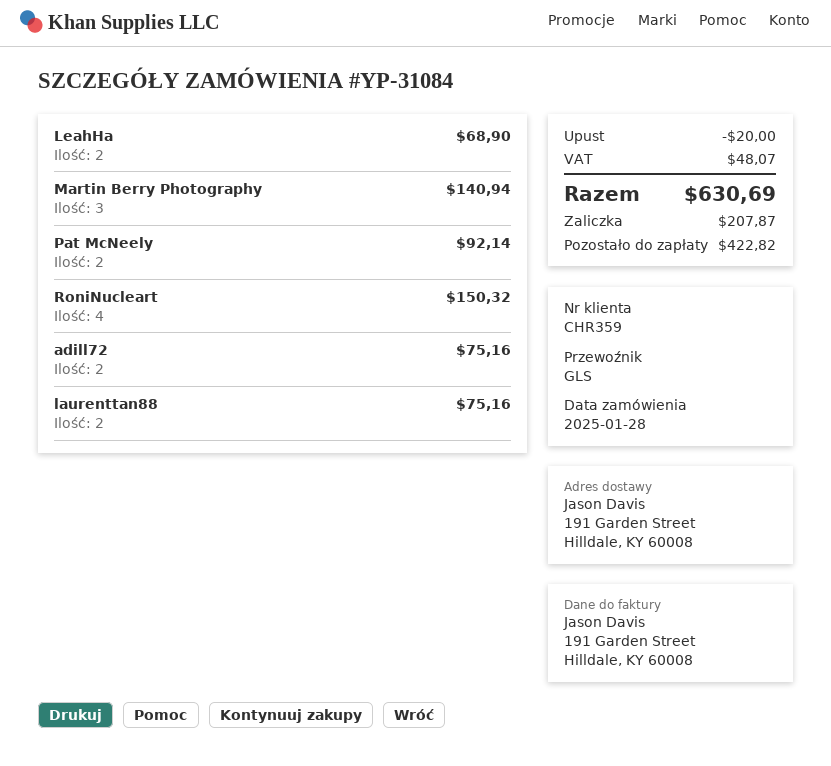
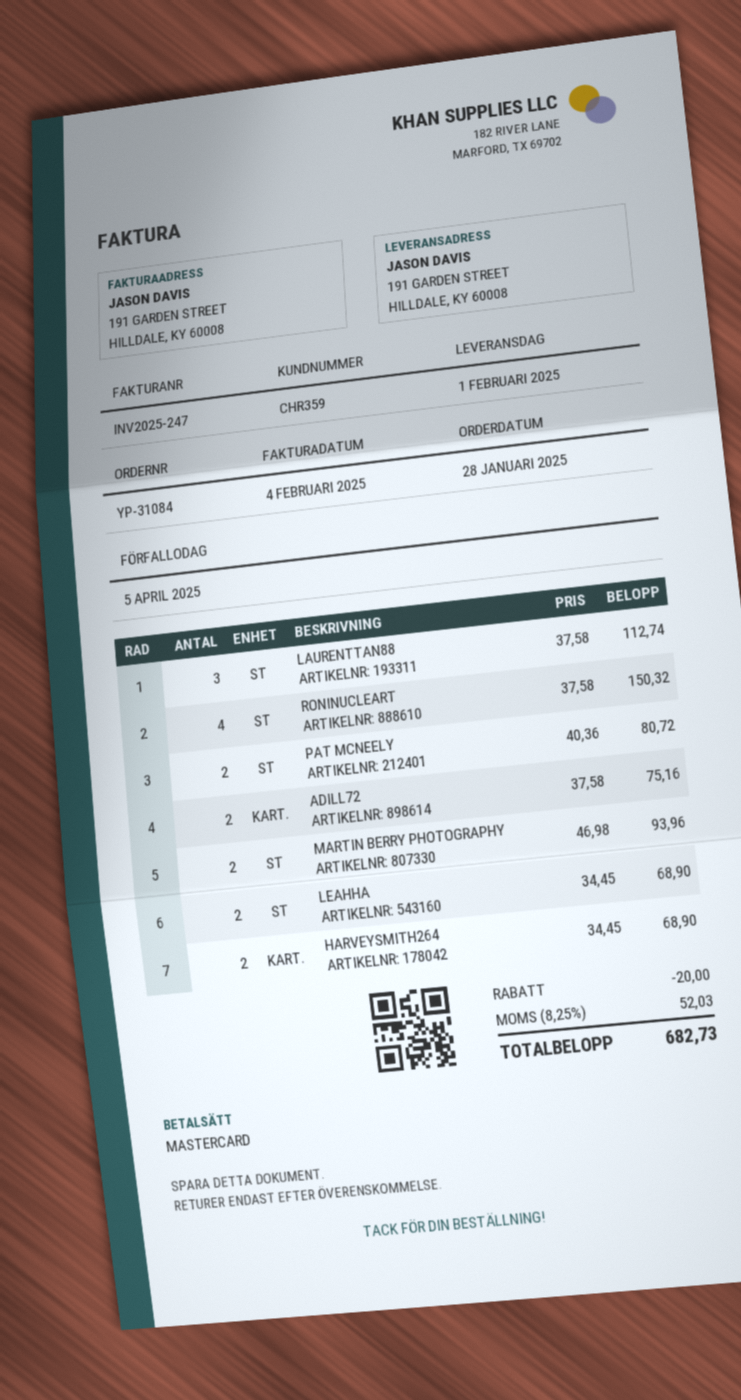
Martin Berry Photography: 3 for 140.94 -> 2 for 93.96
Pat McNeely: 2 for 92.14 -> 2 for 80.72
laurenttan88: 2 for 75.16 -> 3 for 112.74
HARVEYSMITH264: none -> 2 for 68.90
tax: 48.07 -> 52.03
total: 630.69 -> 682.73

